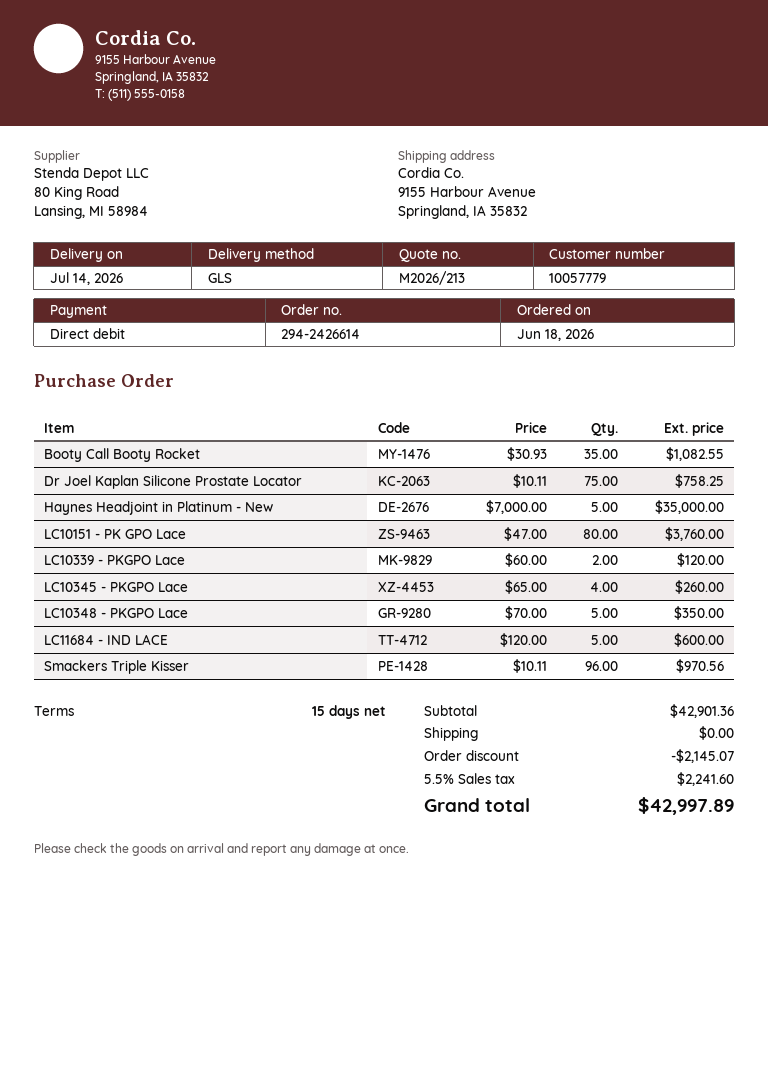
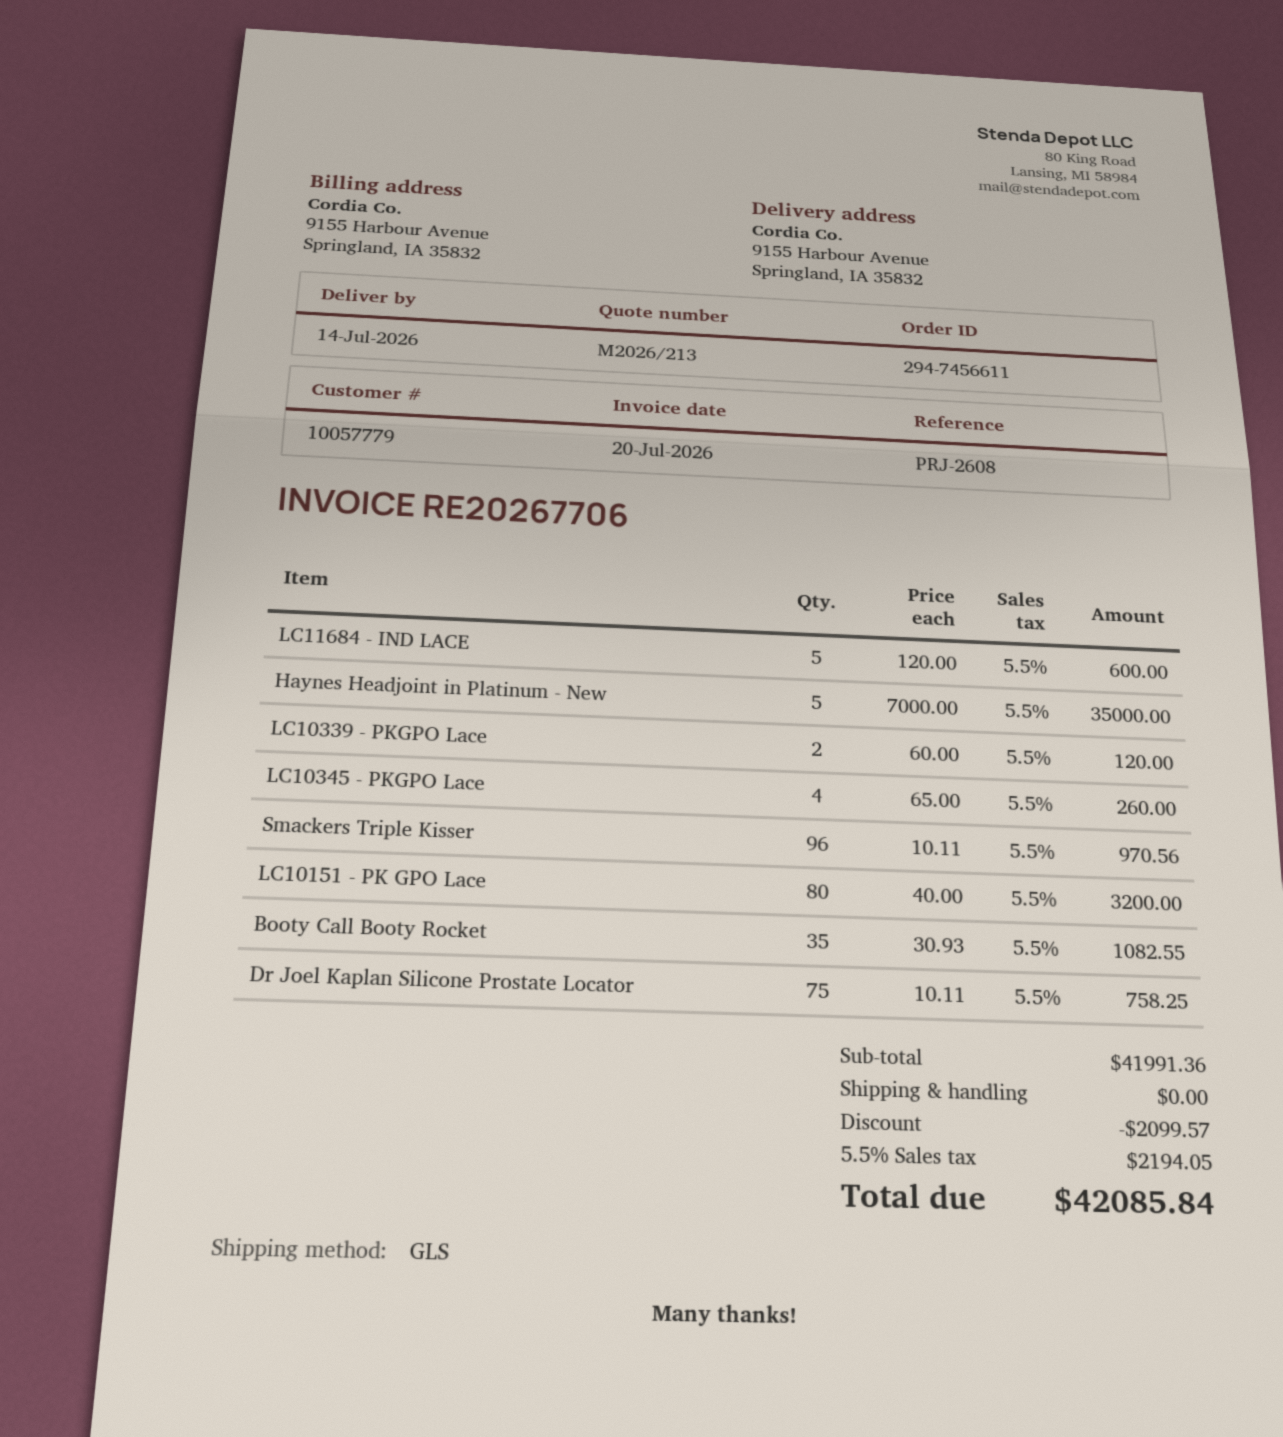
order number: 294-2426614 -> 294-7456611
LC10151 - PK GPO Lace: 80 x 47.00 = 3760.00 -> 80 x 40.00 = 3200.00
LC10348 - PKGPO Lace: 5 x 70.00 = 350.00 -> none
subtotal: 42901.36 -> 41991.36
discount: 2145.07 -> 2099.57
tax: 5.5% = 2241.60 -> 5.5% = 2194.05
total: 42997.89 -> 42085.84

